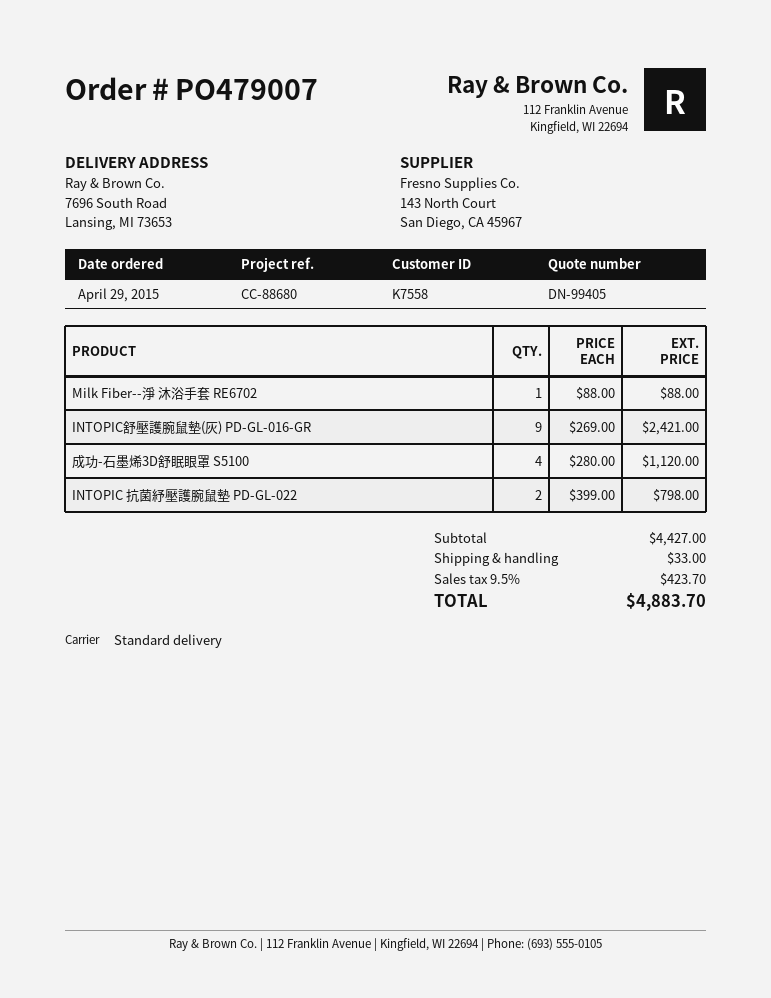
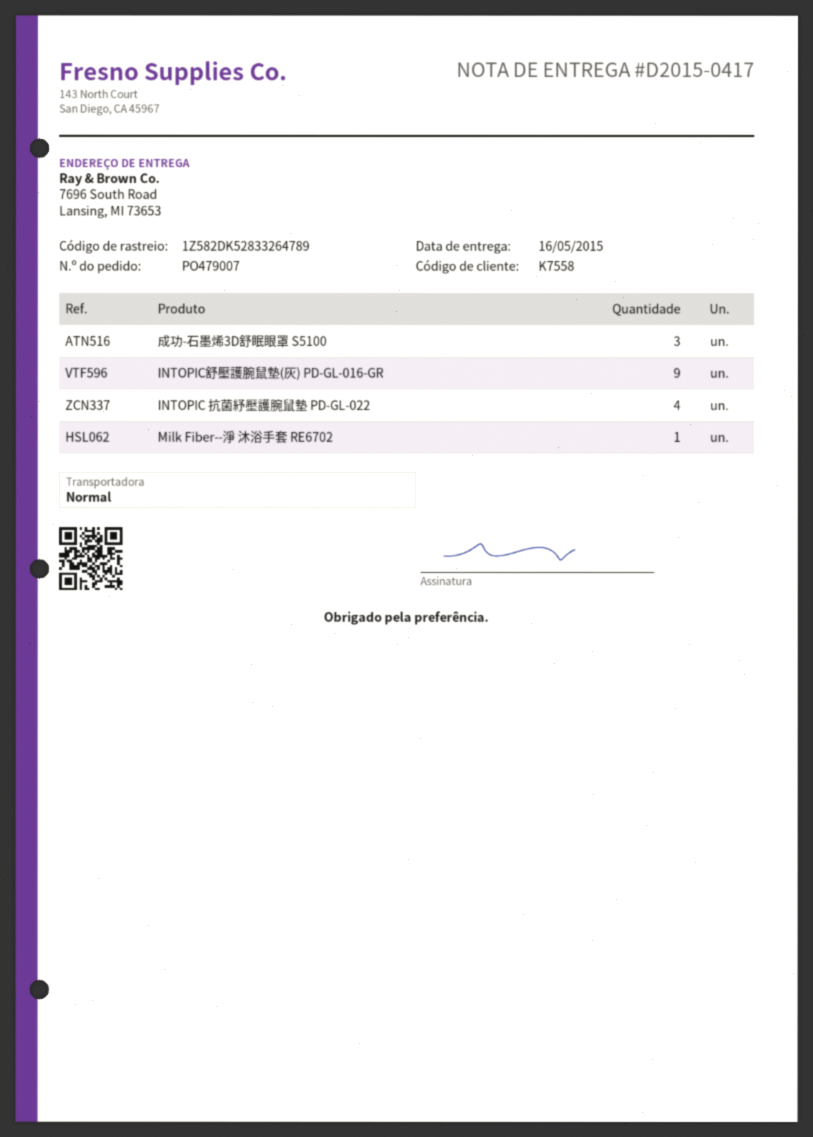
成功-石墨烯3D舒眠眼罩 S5100: 4 -> 3
INTOPIC 抗菌紓壓護腕鼠墊 PD-GL-022: 2 -> 4

